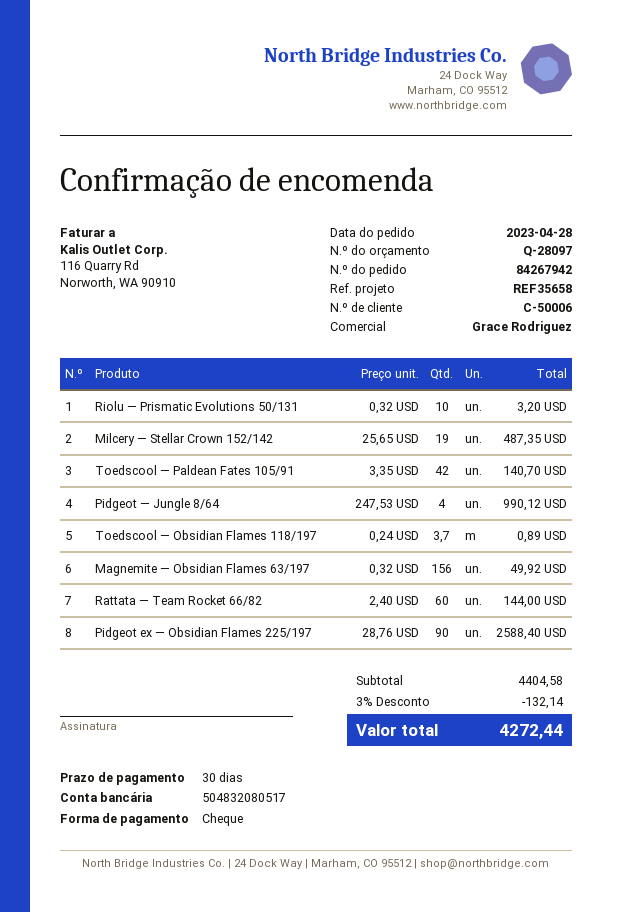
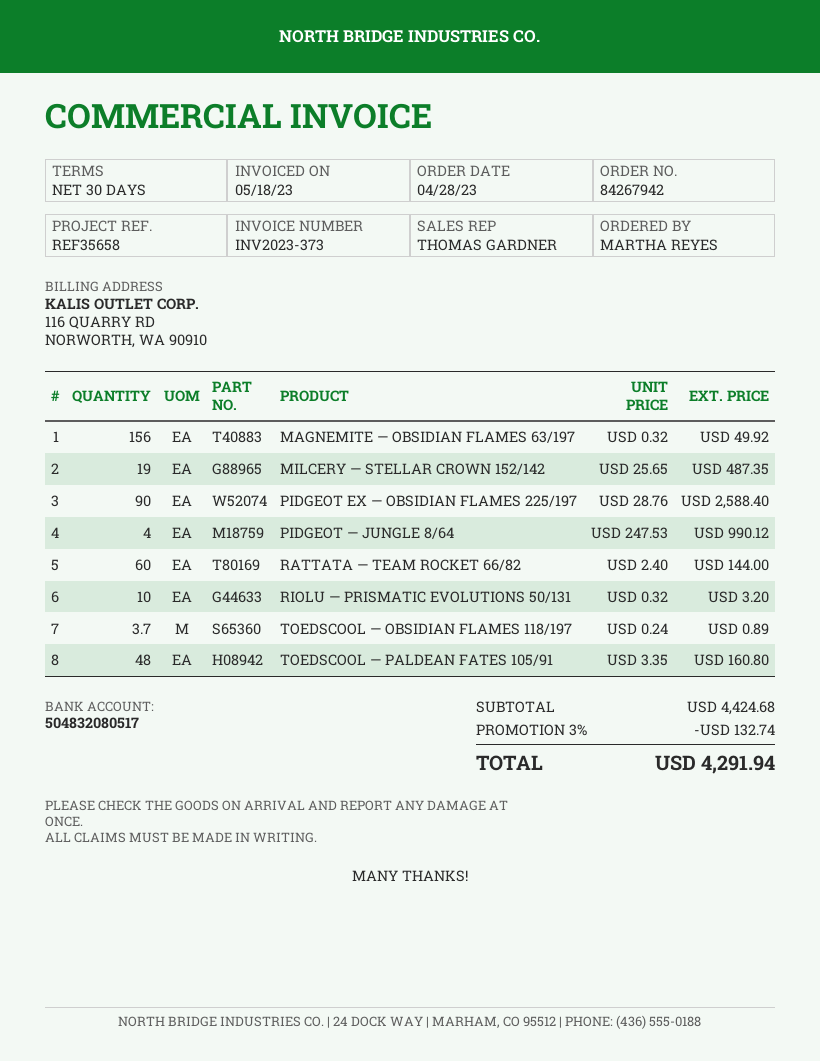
sales rep: Grace Rodriguez -> THOMAS GARDNER
Toedscool — Paldean Fates 105/91: 42 x 3.35 = 140.70 -> 48 x 3.35 = 160.80
subtotal: 4404.58 -> 4424.68
discount: 3% = 132.14 -> 3% = 132.74
total: 4272.44 -> 4291.94

